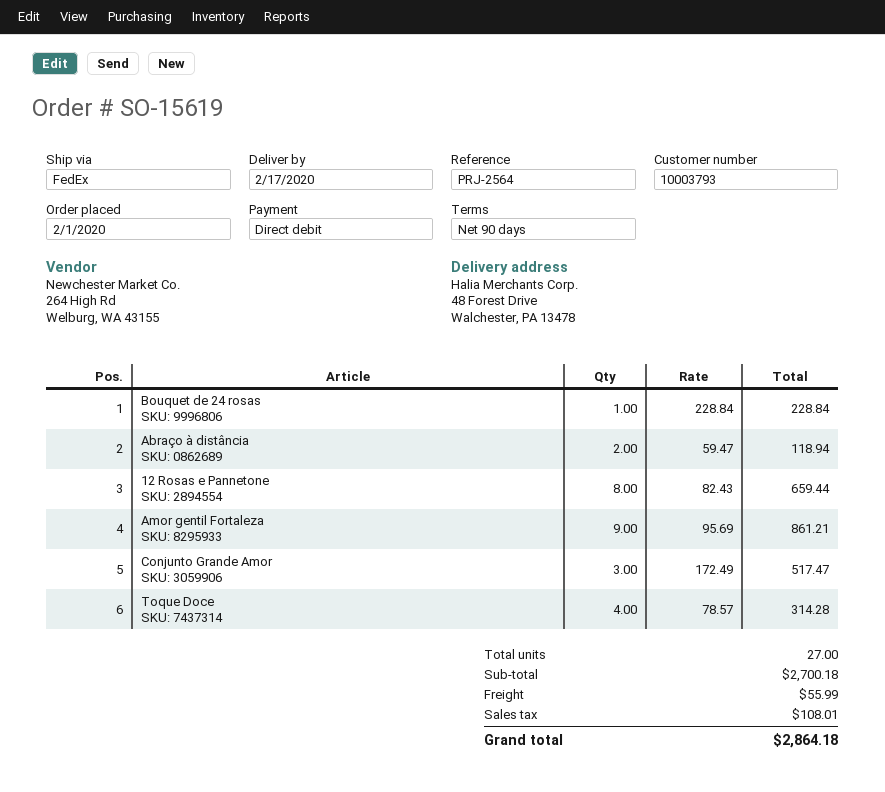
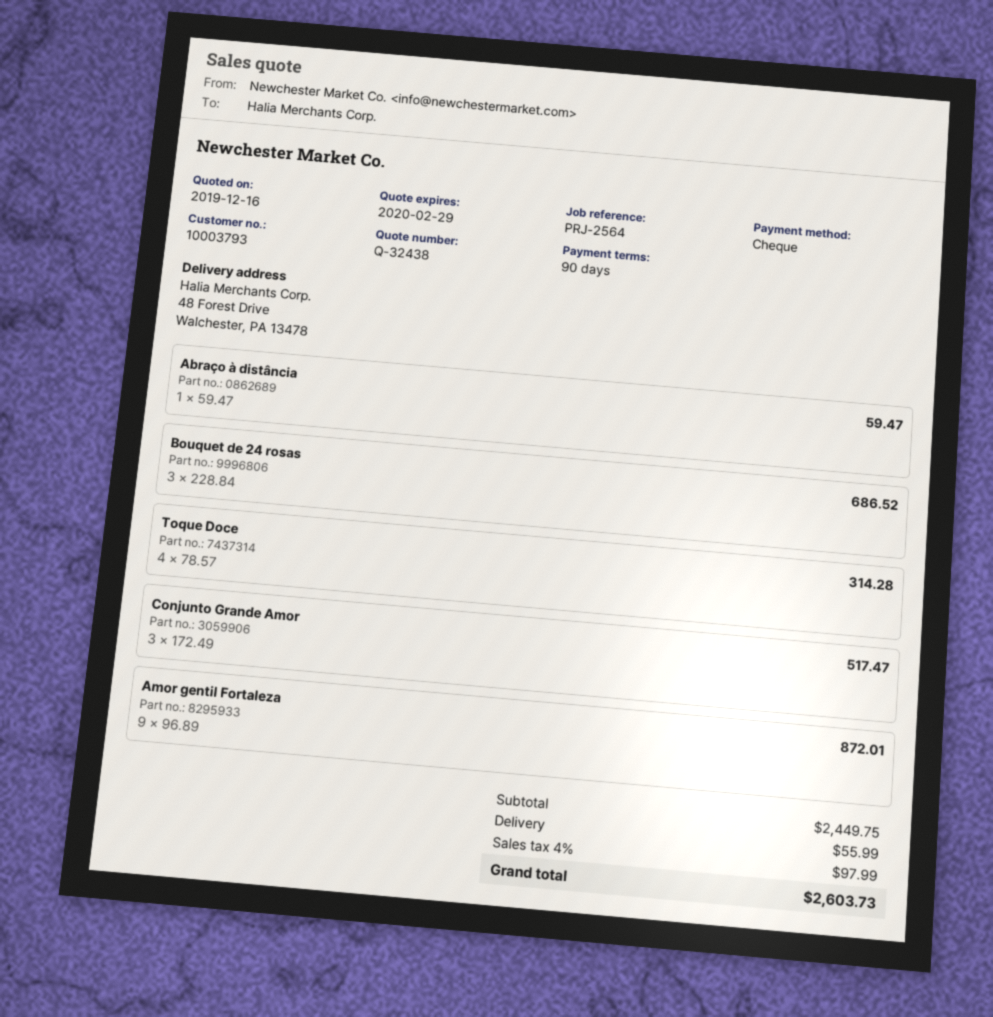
payment method: direct debit -> cheque
Bouquet de 24 rosas: 1 x 228.84 = 228.84 -> 3 x 228.84 = 686.52
Abraço à distância: 2 x 59.47 = 118.94 -> 1 x 59.47 = 59.47
12 Rosas e Pannetone: 8 x 82.43 = 659.44 -> none
Amor gentil Fortaleza: 9 x 95.69 = 861.21 -> 9 x 96.89 = 872.01
subtotal: 2700.18 -> 2449.75
tax: 108.01 -> 97.99
total: 2864.18 -> 2603.73

